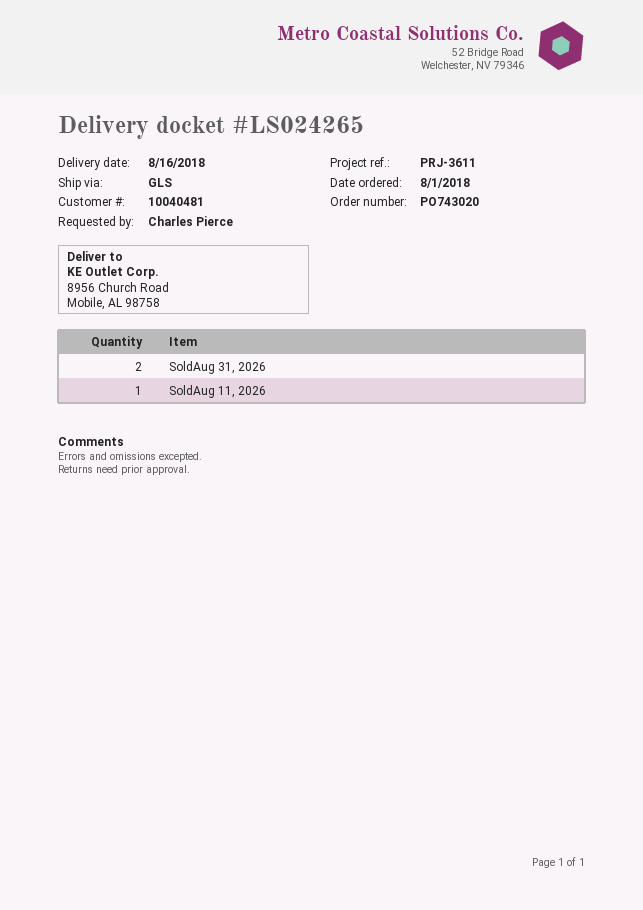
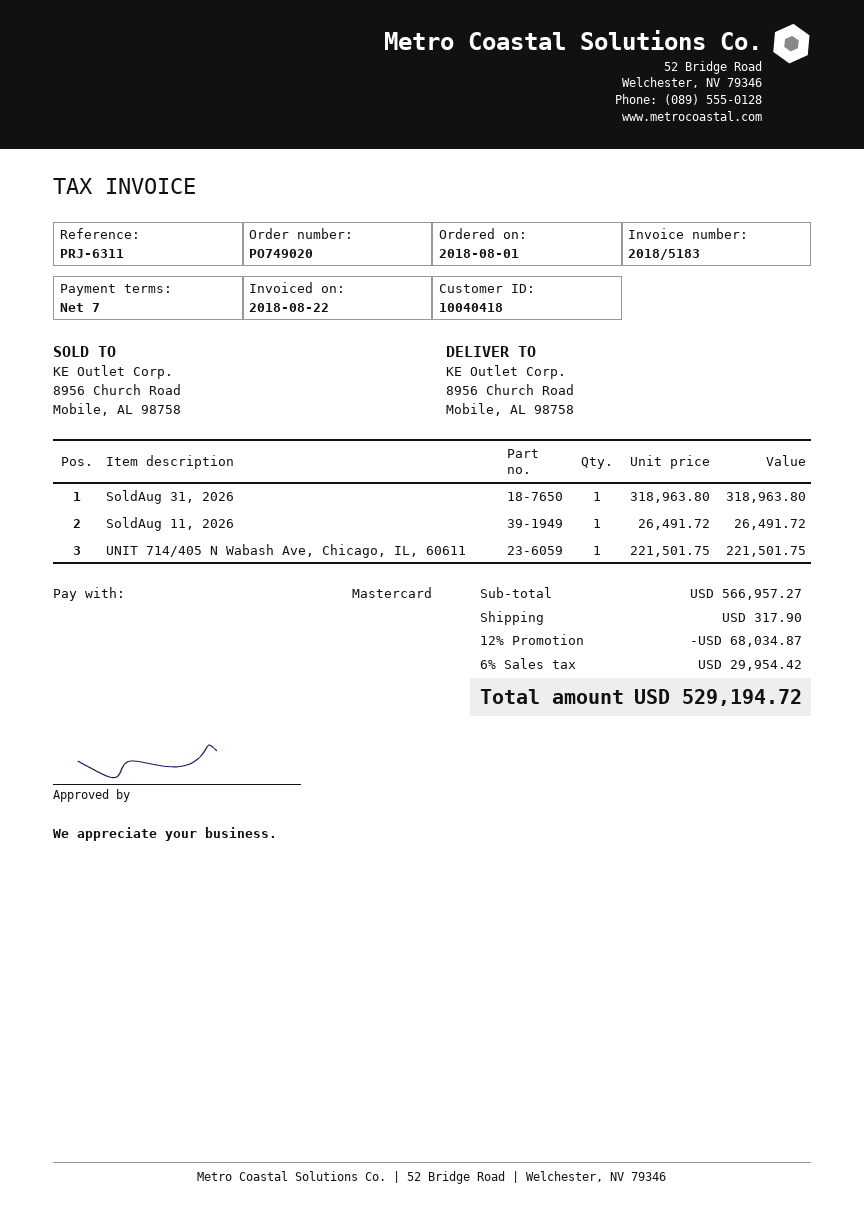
order number: PO743020 -> PO749020
customer number: 10040481 -> 10040418
reference: PRJ-3611 -> PRJ-6311
SoldAug 31, 2026: 2 -> 1
UNIT 714/405 N Wabash Ave, Chicago, IL, 60611: none -> 1

